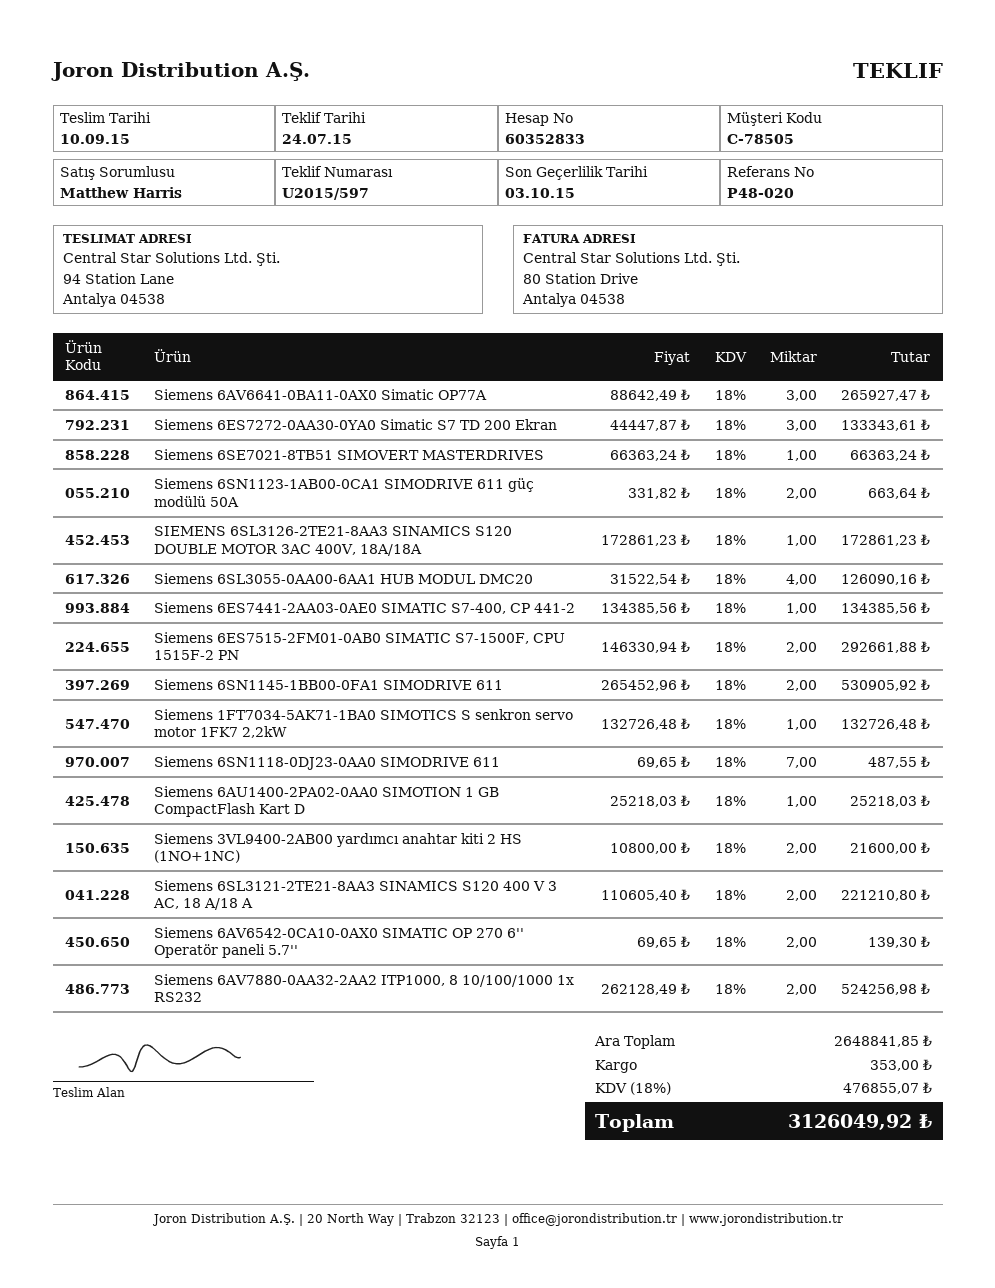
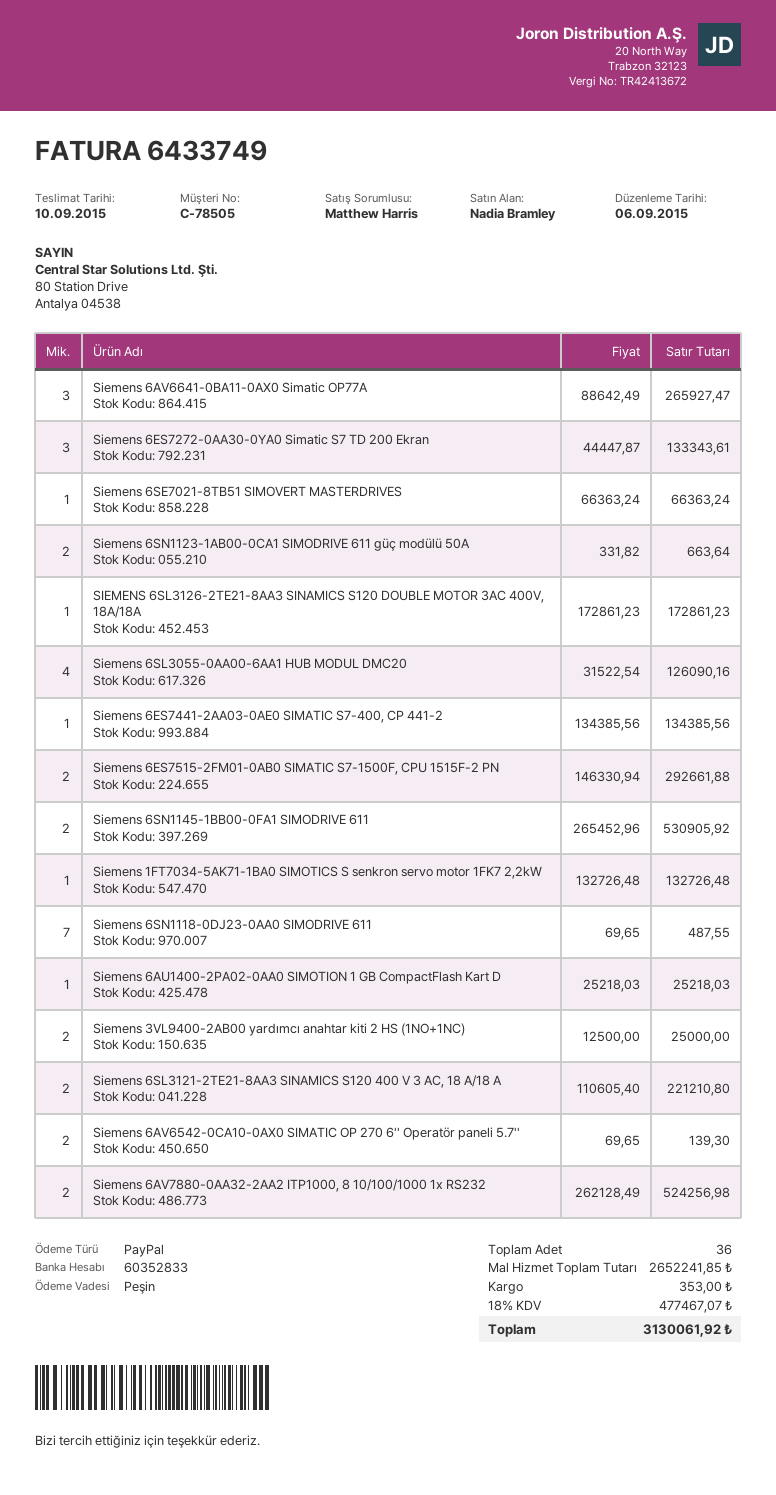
Siemens 3VL9400-2AB00 yardımcı anahtar kiti 2 HS (1NO+1NC): 2 x 10800.00 = 21600.00 -> 2 x 12500.00 = 25000.00
subtotal: 2648841.85 -> 2652241.85
tax: 18% = 476855.07 -> 18% = 477467.07
total: 3126049.92 -> 3130061.92

